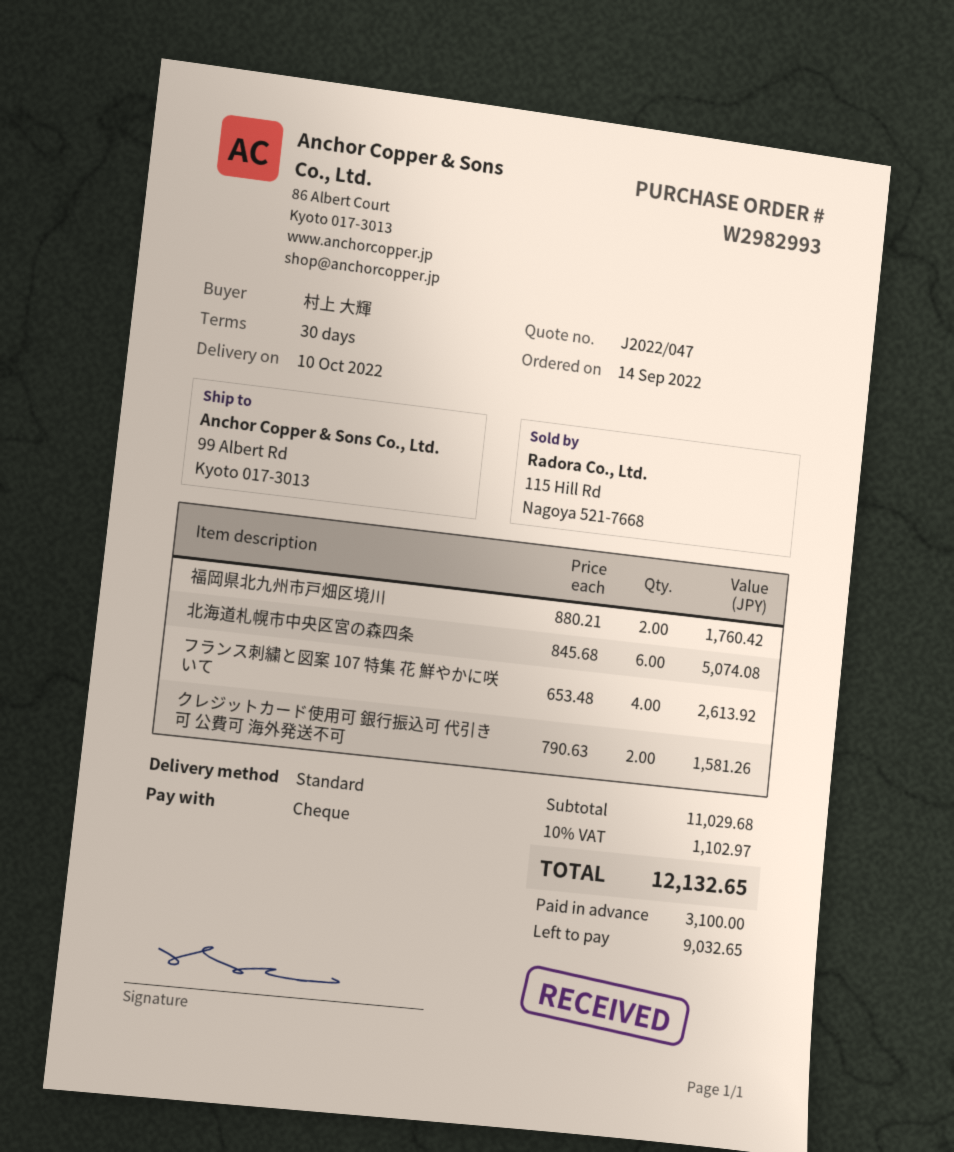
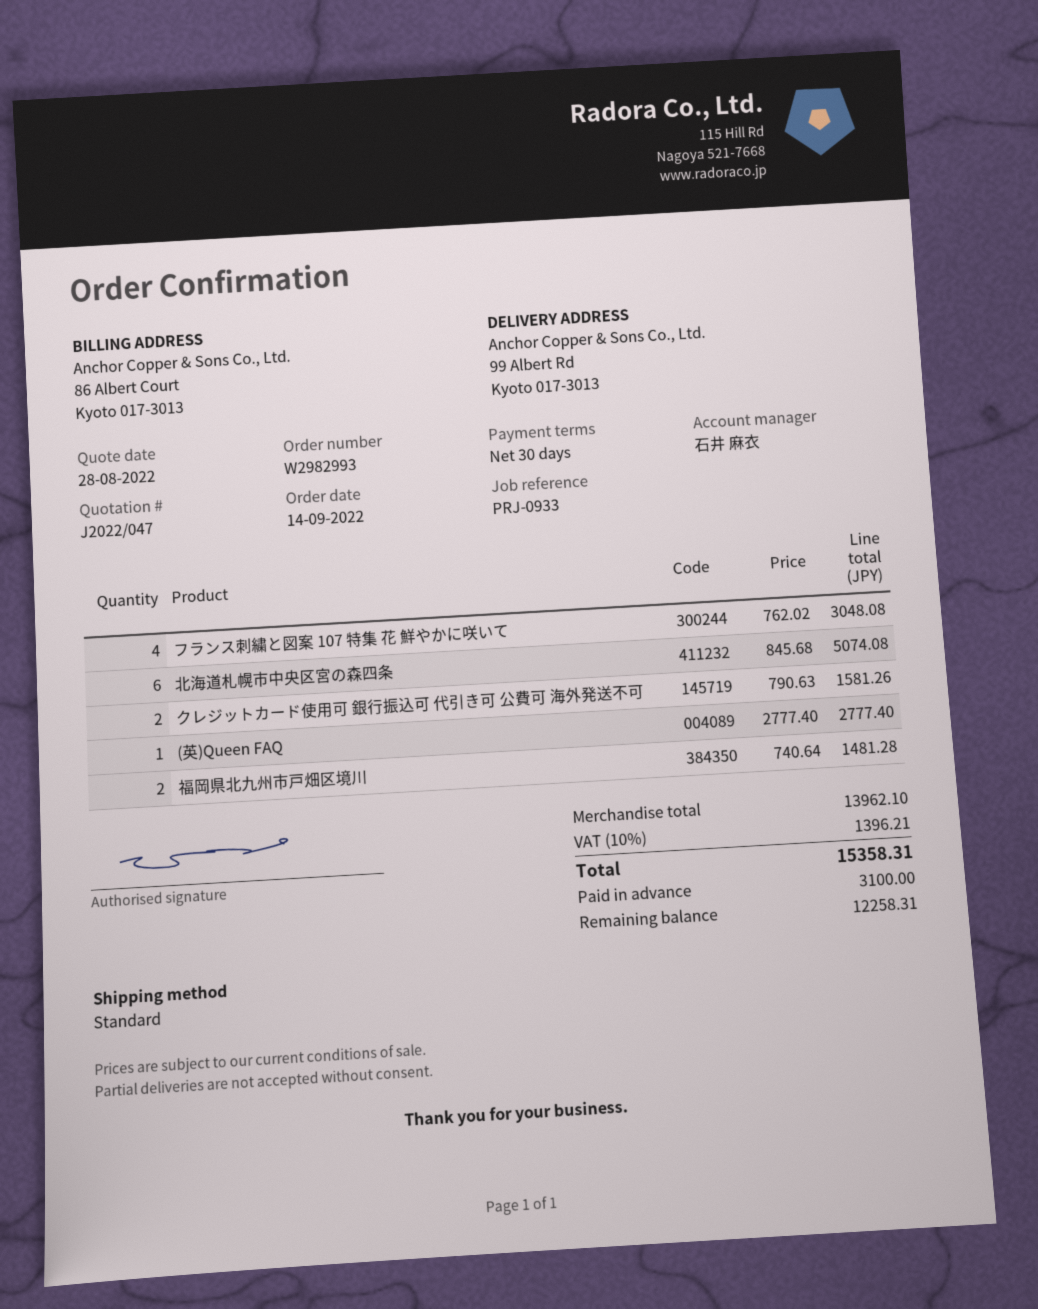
福岡県北九州市戸畑区境川: 2 x 880.21 = 1760.42 -> 2 x 740.64 = 1481.28
フランス刺繍と図案 107 特集 花 鮮やかに咲いて: 4 x 653.48 = 2613.92 -> 4 x 762.02 = 3048.08
(英)Queen FAQ: none -> 1 x 2777.40 = 2777.40
subtotal: 11029.68 -> 13962.10
tax: 10% = 1102.97 -> 10% = 1396.21
total: 12132.65 -> 15358.31
balance: 9032.65 -> 12258.31

